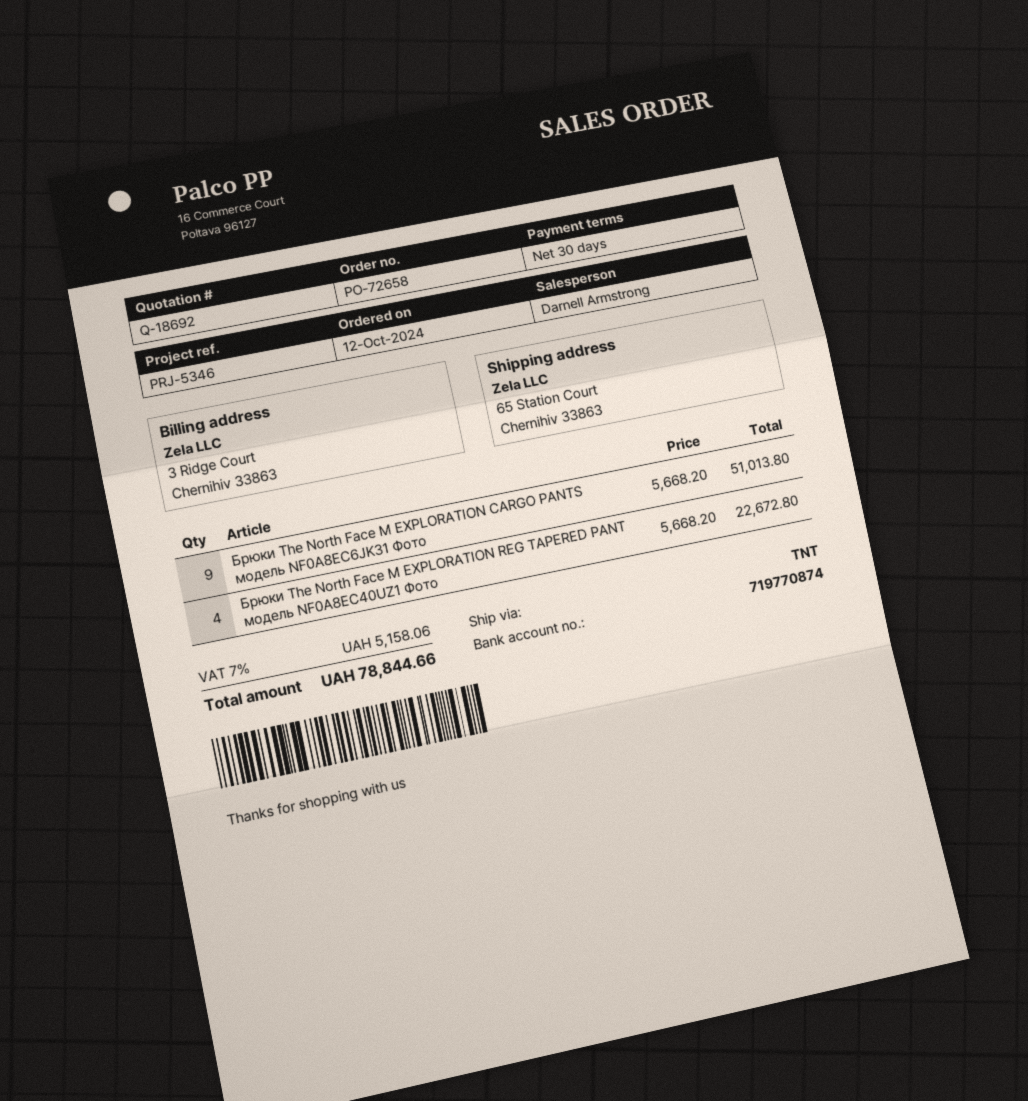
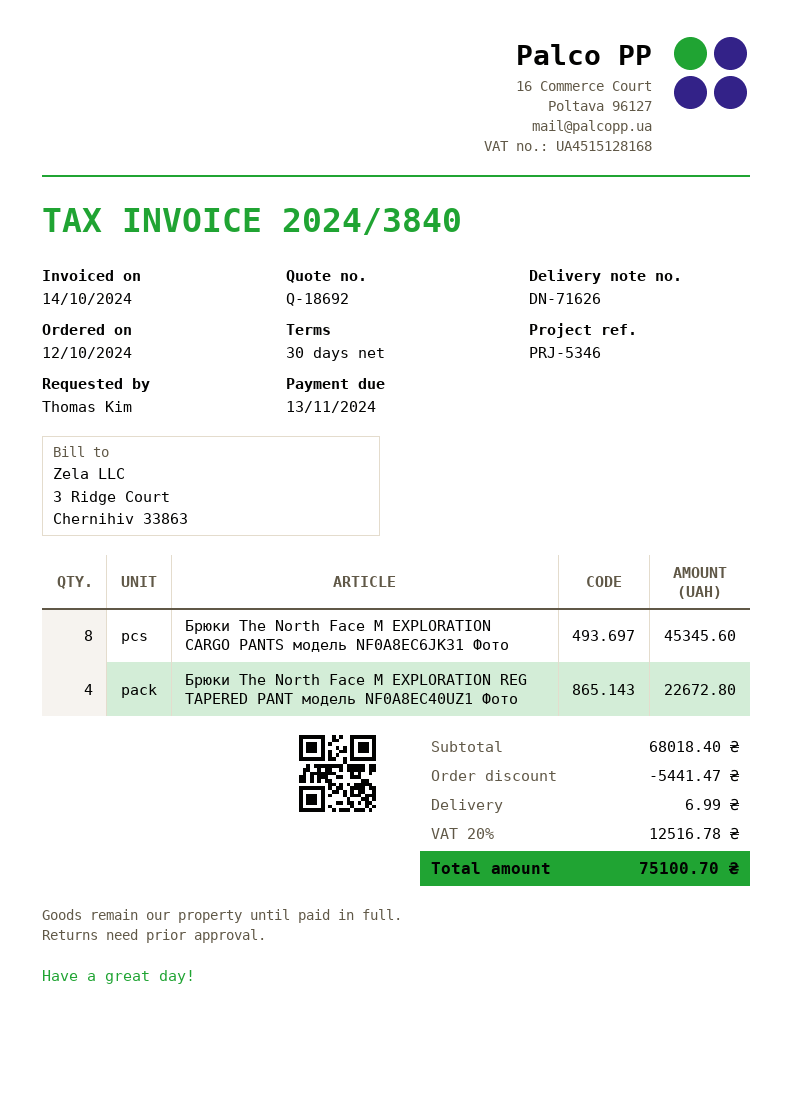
Брюки The North Face M EXPLORATION CARGO PANTS модель NF0A8EC6JK31 Фото: 9 for 51013.80 -> 8 for 45345.60
discount: none -> 5441.47
shipping: none -> 6.99
tax: 7% = 5158.06 -> 20% = 12516.78
total: 78844.66 -> 75100.70

